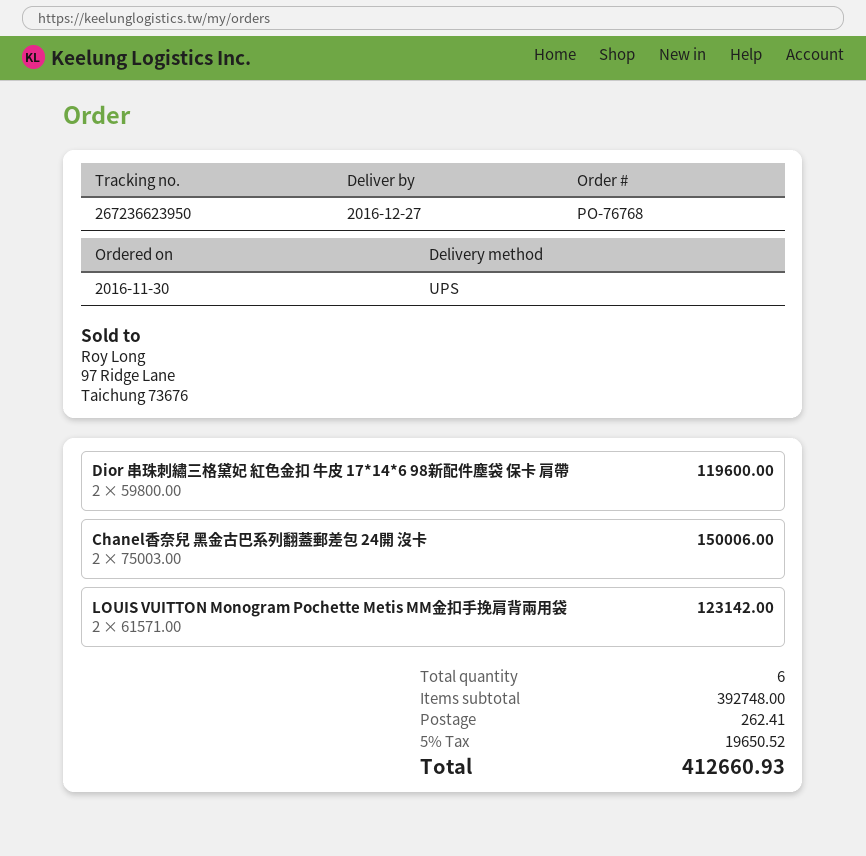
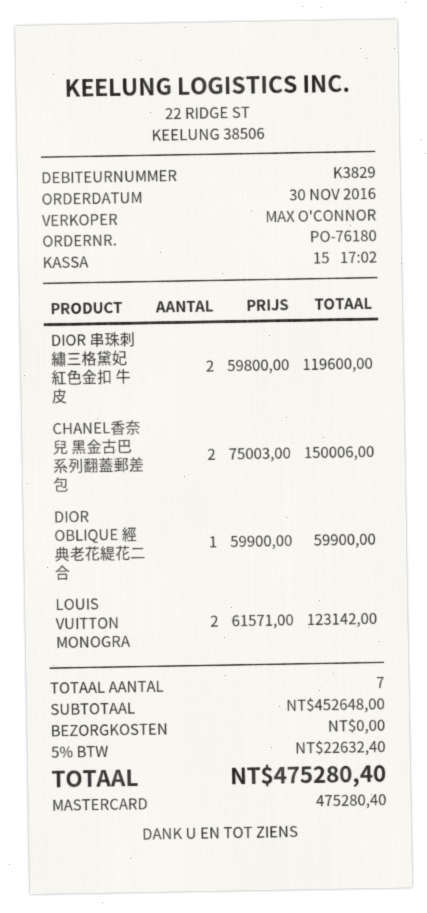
order number: PO-76768 -> PO-76180
DIOR OBLIQUE 經典老花緹花二合: none -> 1 x 59900.00 = 59900.00
total quantity: 6 -> 7
subtotal: 392748.00 -> 452648.00
shipping: 262.41 -> 0.00
tax: 5% = 19650.52 -> 5% = 22632.40
total: 412660.93 -> 475280.40

